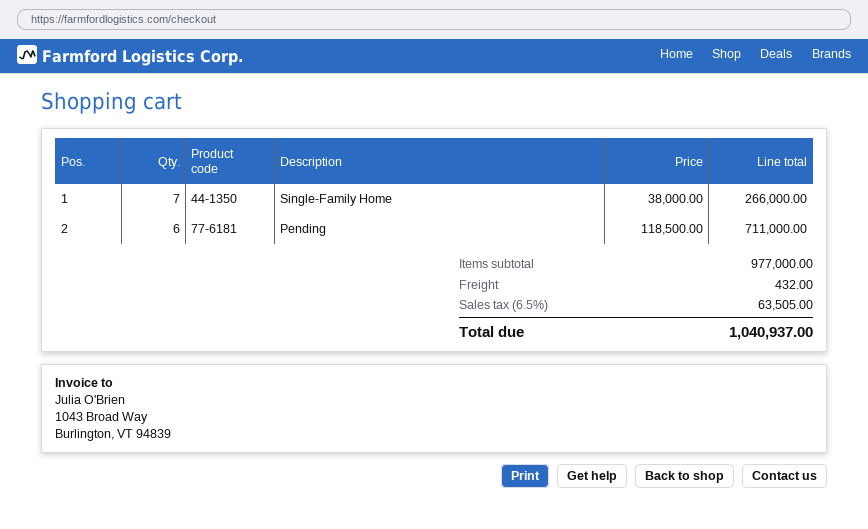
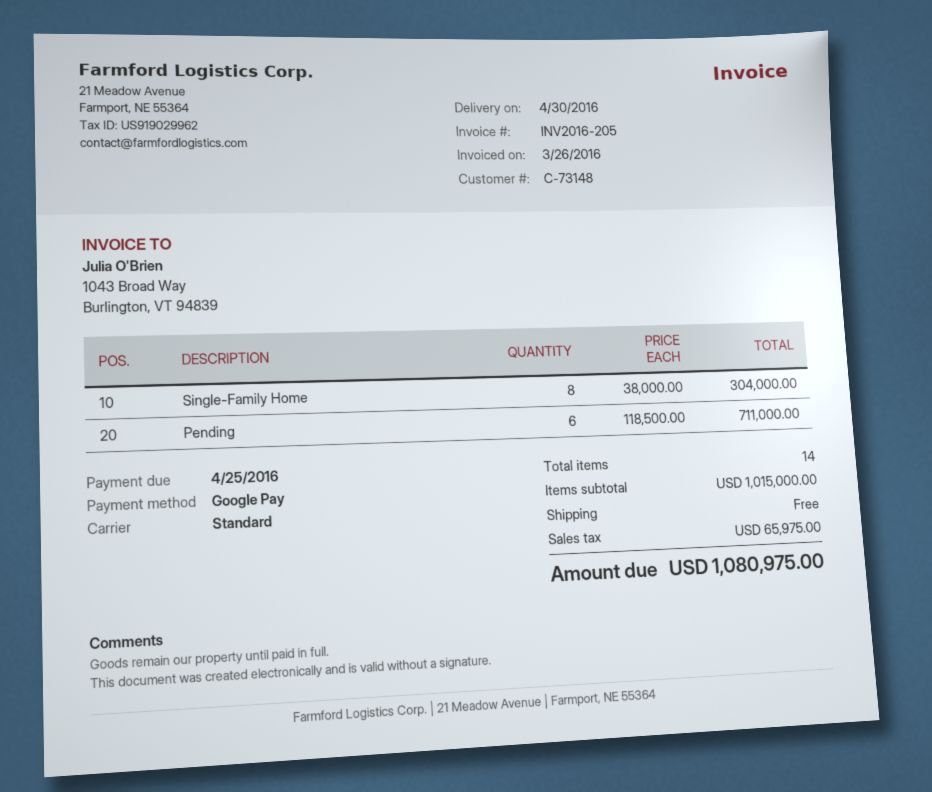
Single-Family Home: 7 x 38000.00 = 266000.00 -> 8 x 38000.00 = 304000.00
subtotal: 977000.00 -> 1015000.00
shipping: 432.00 -> 0.00
tax: 63505.00 -> 65975.00
total: 1040937.00 -> 1080975.00

